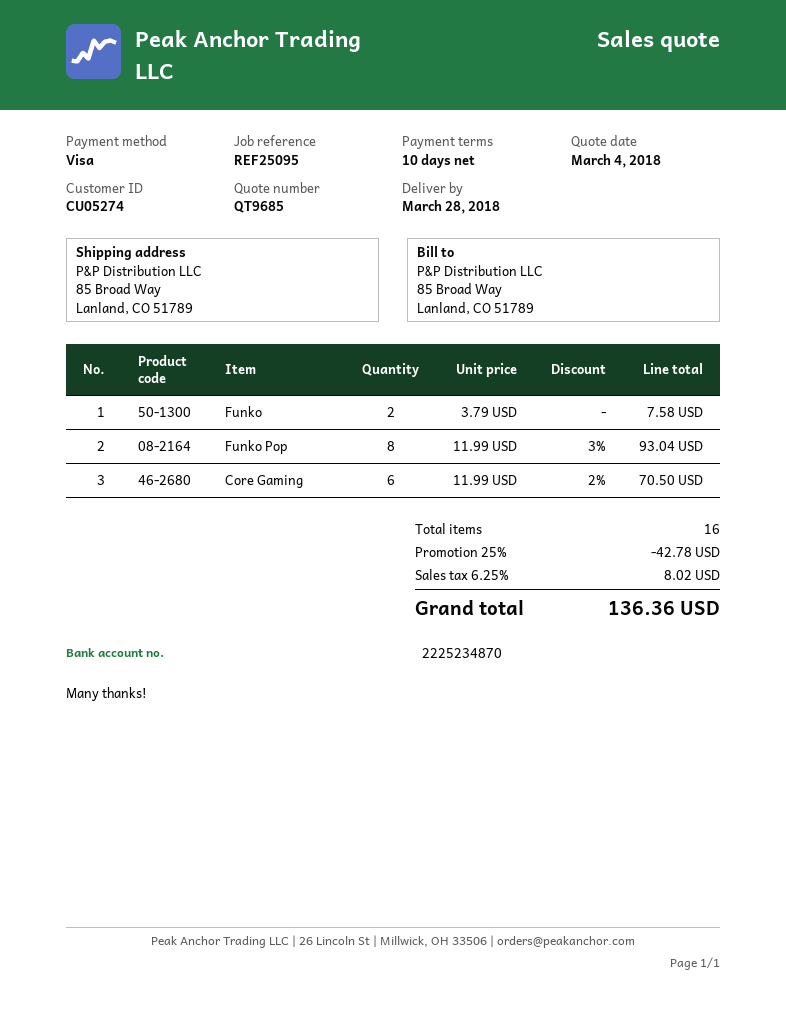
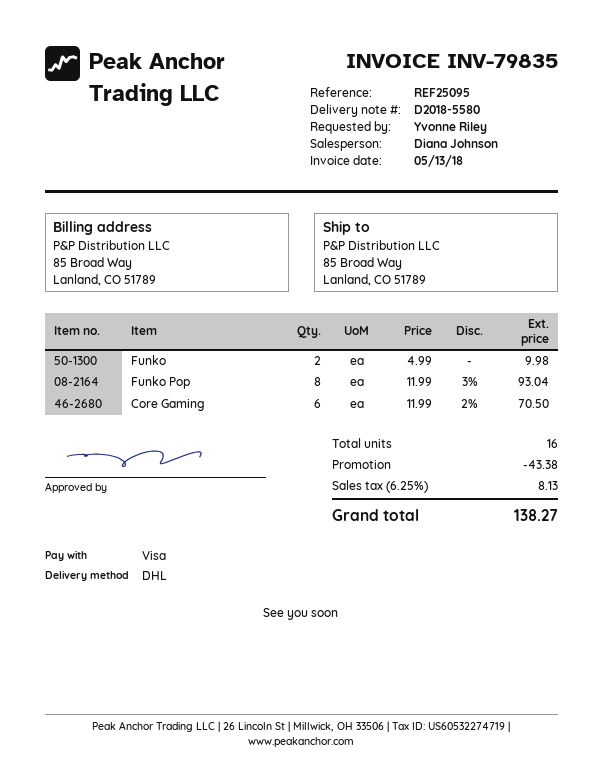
Funko: 2 x 3.79 = 7.58 -> 2 x 4.99 = 9.98
discount: 42.78 -> 43.38
tax: 6.25% = 8.02 -> 6.25% = 8.13
total: 136.36 -> 138.27

